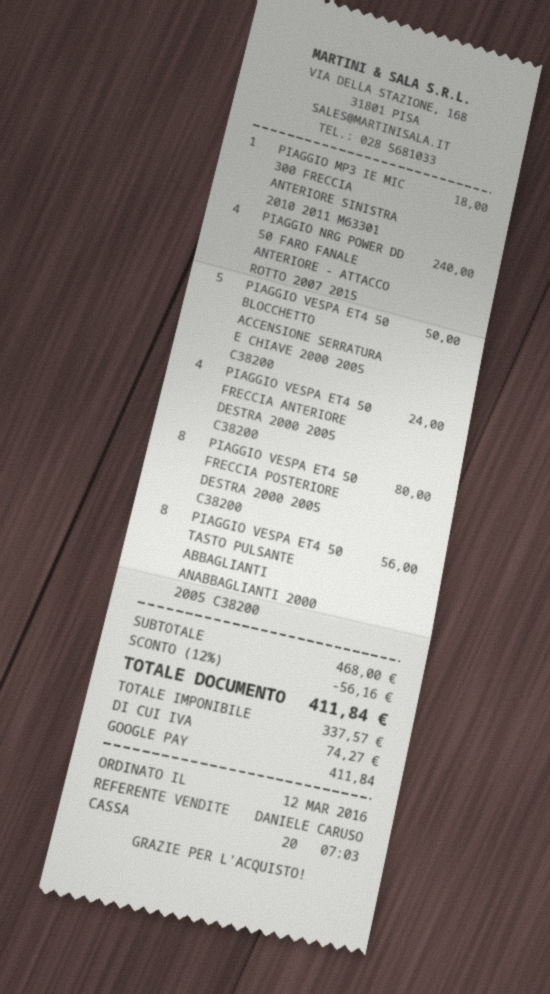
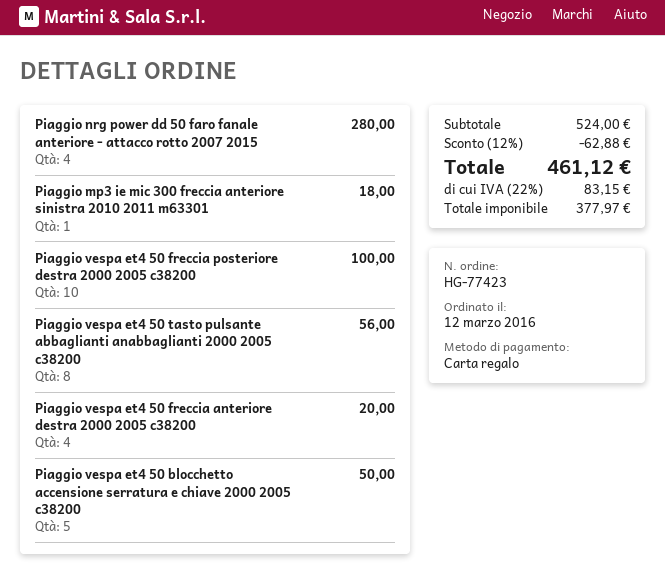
payment method: Google Pay -> gift card
PIAGGIO NRG POWER DD 50 FARO FANALE ANTERIORE - ATTACCO ROTTO 2007 2015: 4 for 240.00 -> 4 for 280.00
PIAGGIO VESPA ET4 50 FRECCIA ANTERIORE DESTRA 2000 2005 C38200: 4 for 24.00 -> 4 for 20.00
PIAGGIO VESPA ET4 50 FRECCIA POSTERIORE DESTRA 2000 2005 C38200: 8 for 80.00 -> 10 for 100.00
subtotal: 468.00 -> 524.00
discount: 12% = 56.16 -> 12% = 62.88
net: 337.57 -> 377.97
tax: 74.27 -> 83.15
total: 411.84 -> 461.12

